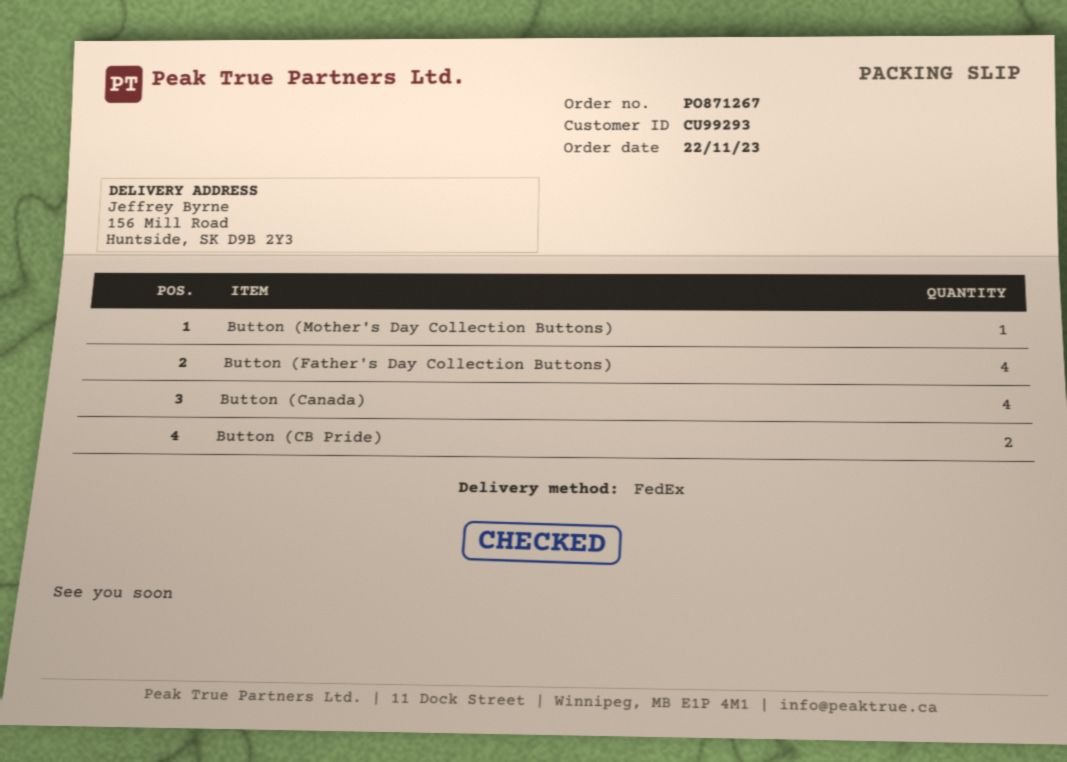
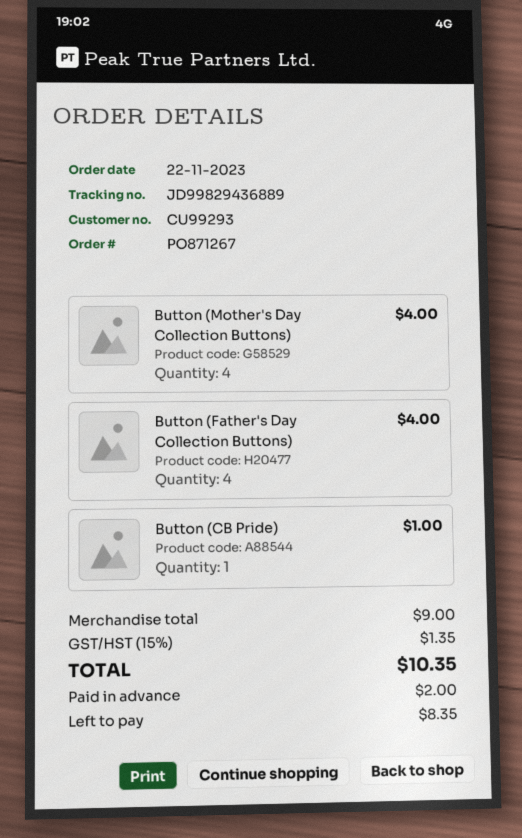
Button (Mother's Day Collection Buttons): 1 -> 4
Button (Canada): 4 -> none
Button (CB Pride): 2 -> 1

